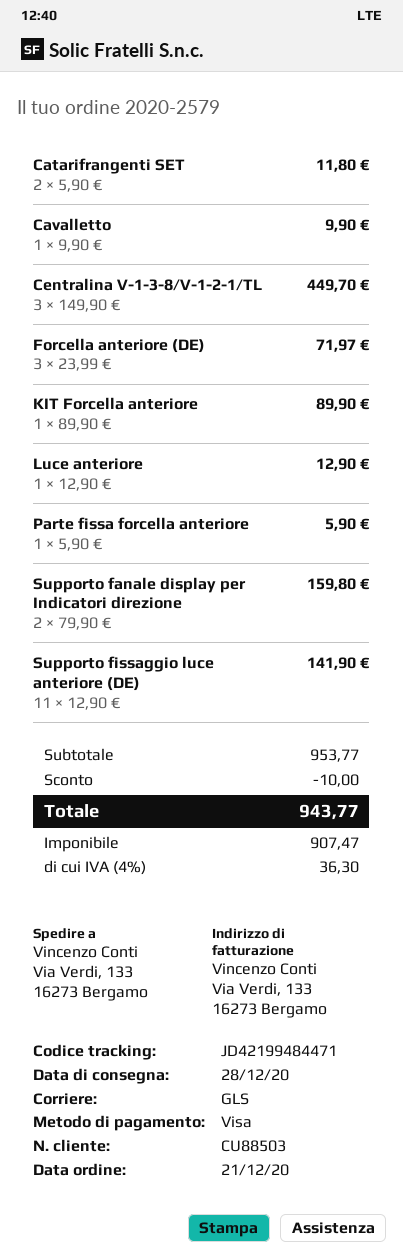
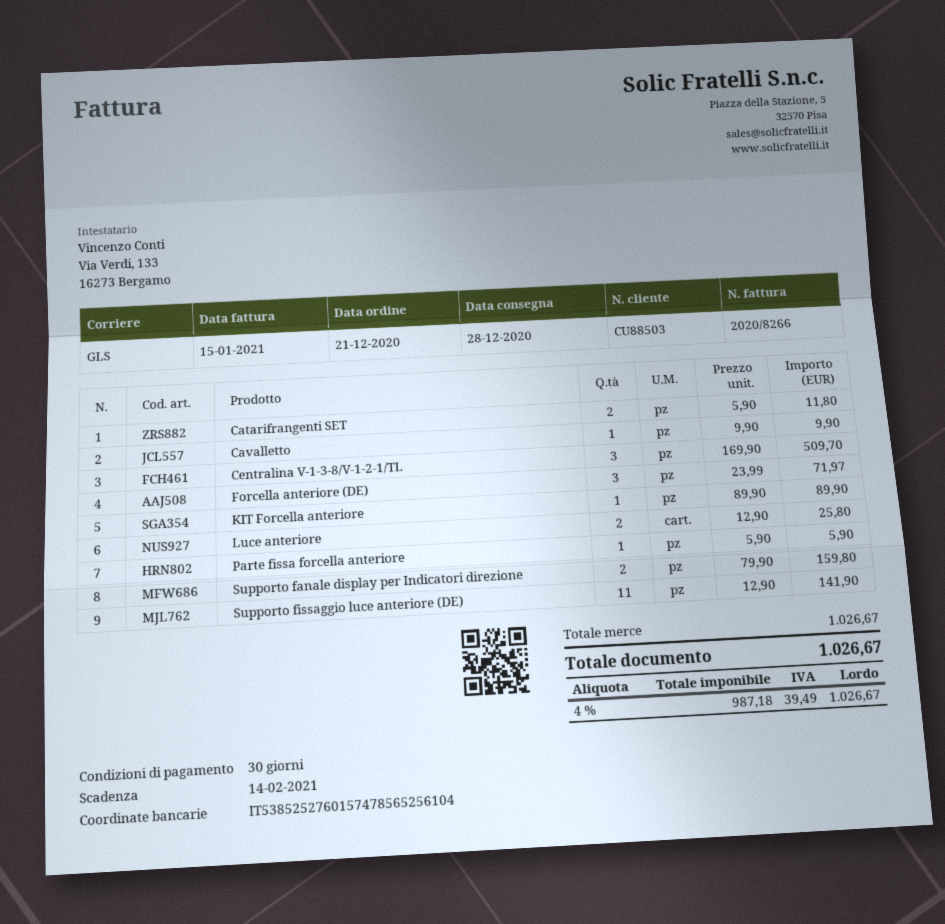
Centralina V-1-3-8/V-1-2-1/TL: 3 x 149.90 = 449.70 -> 3 x 169.90 = 509.70
Luce anteriore: 1 x 12.90 = 12.90 -> 2 x 12.90 = 25.80
subtotal: 953.77 -> 1026.67
discount: 10.00 -> none
net: 907.47 -> 987.18
tax: 4% = 36.30 -> 4% = 39.49
total: 943.77 -> 1026.67

